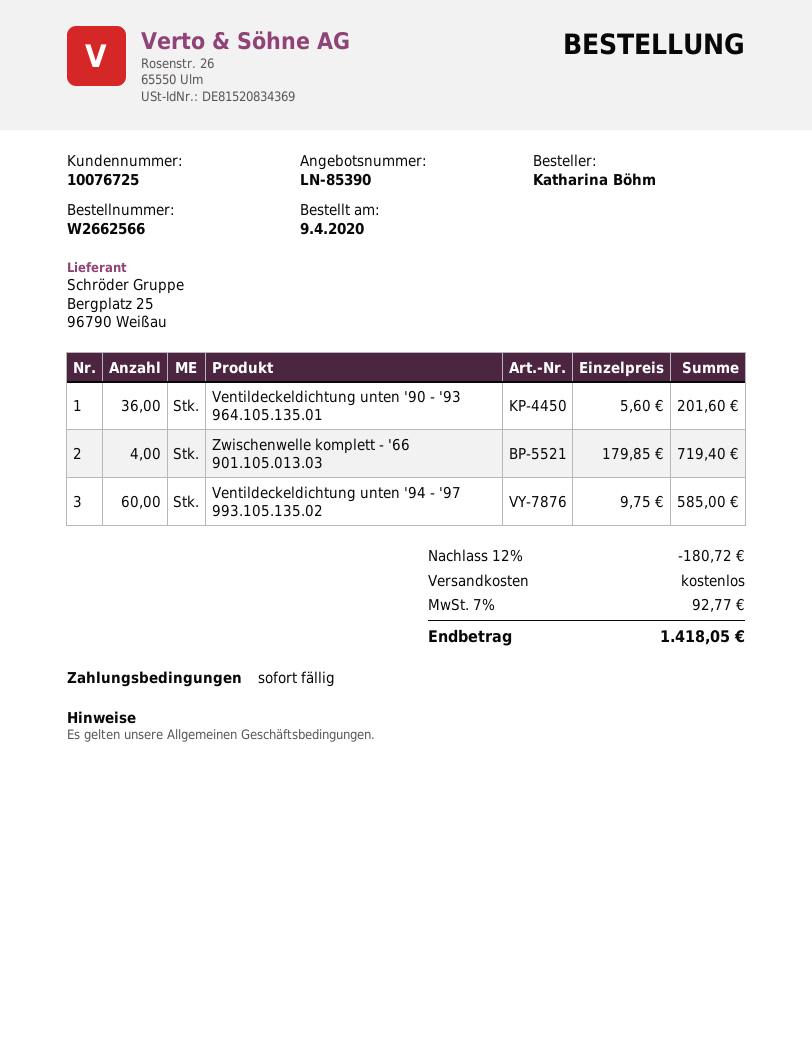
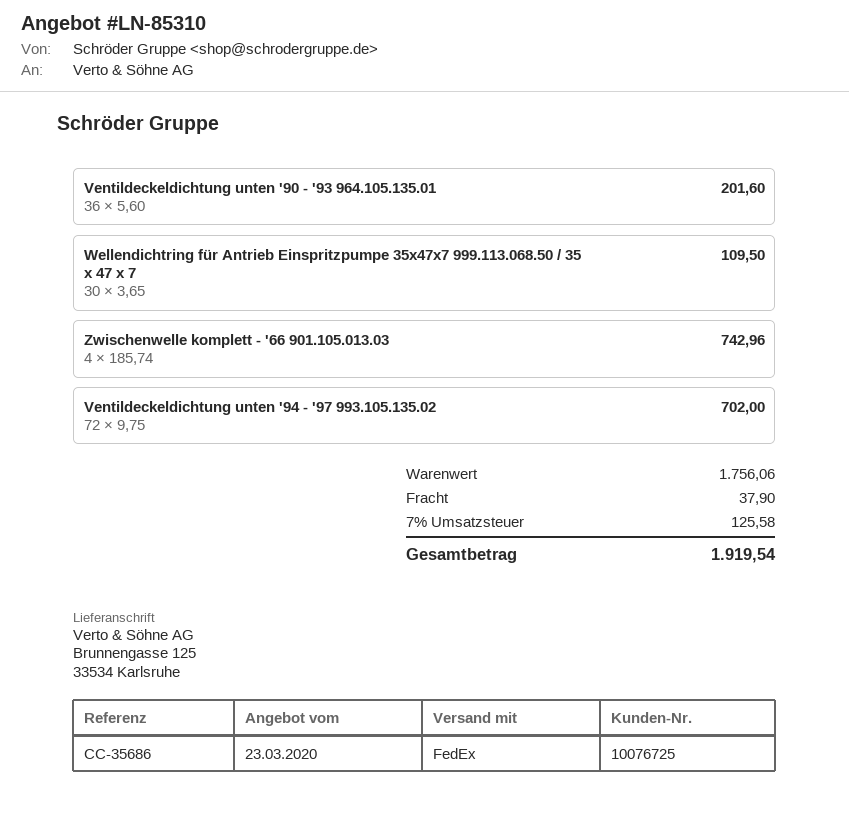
quote number: LN-85390 -> LN-85310
Zwischenwelle komplett - '66 901.105.013.03: 4 x 179.85 = 719.40 -> 4 x 185.74 = 742.96
Ventildeckeldichtung unten '94 - '97 993.105.135.02: 60 x 9.75 = 585.00 -> 72 x 9.75 = 702.00
Wellendichtring für Antrieb Einspritzpumpe 35x47x7 999.113.068.50 / 35 x 47 x 7: none -> 30 x 3.65 = 109.50
discount: 12% = 180.72 -> none
shipping: 0.00 -> 37.90
tax: 7% = 92.77 -> 7% = 125.58
total: 1418.05 -> 1919.54

